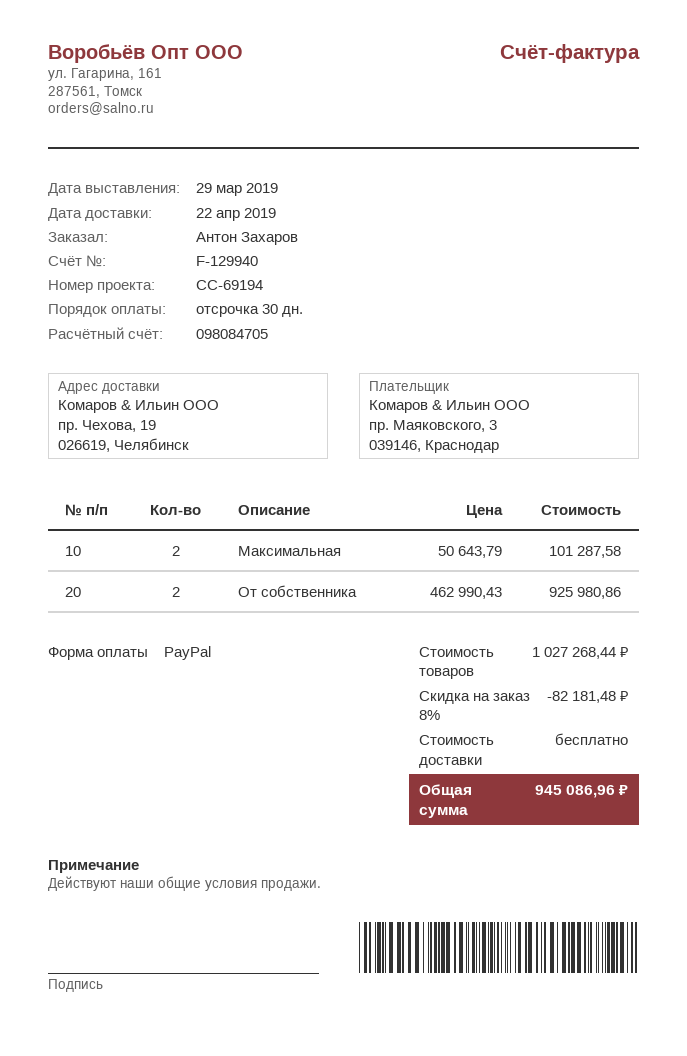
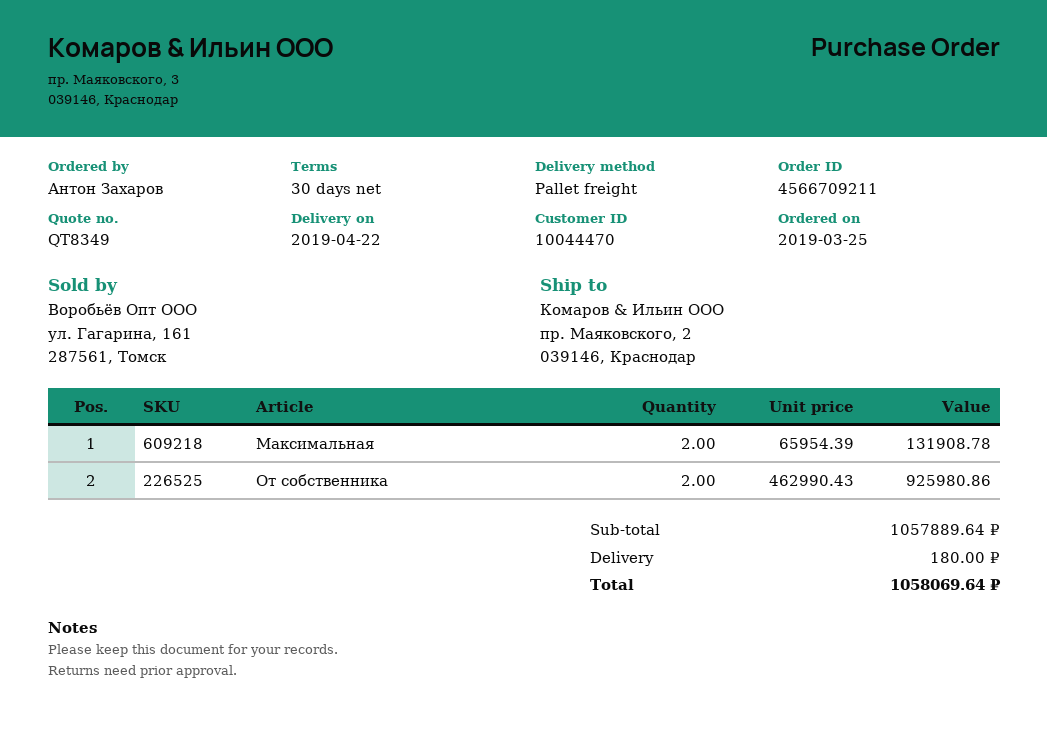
ship to: пр. Чехова, 19, 026619, Челябинск -> пр. Маяковского, 2, 039146, Краснодар
Максимальная: 2 x 50643.79 = 101287.58 -> 2 x 65954.39 = 131908.78
subtotal: 1027268.44 -> 1057889.64
discount: 8% = 82181.48 -> none
shipping: 0.00 -> 180.00
total: 945086.96 -> 1058069.64

